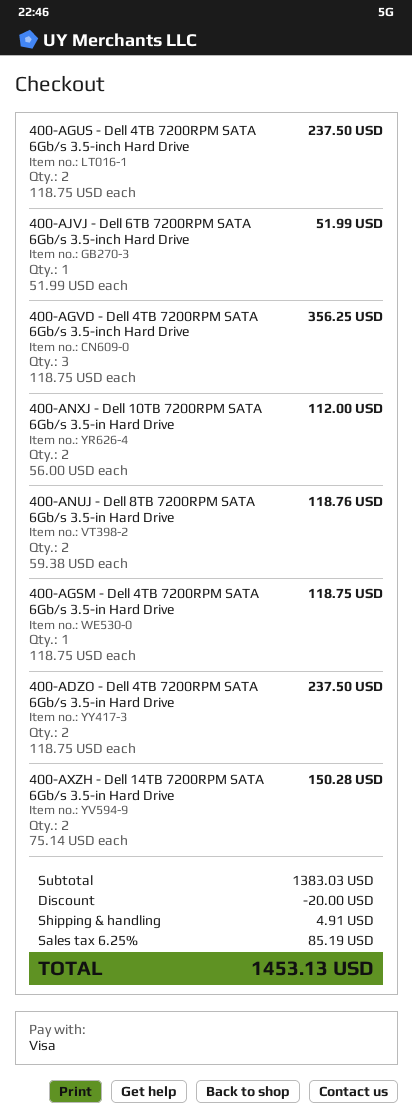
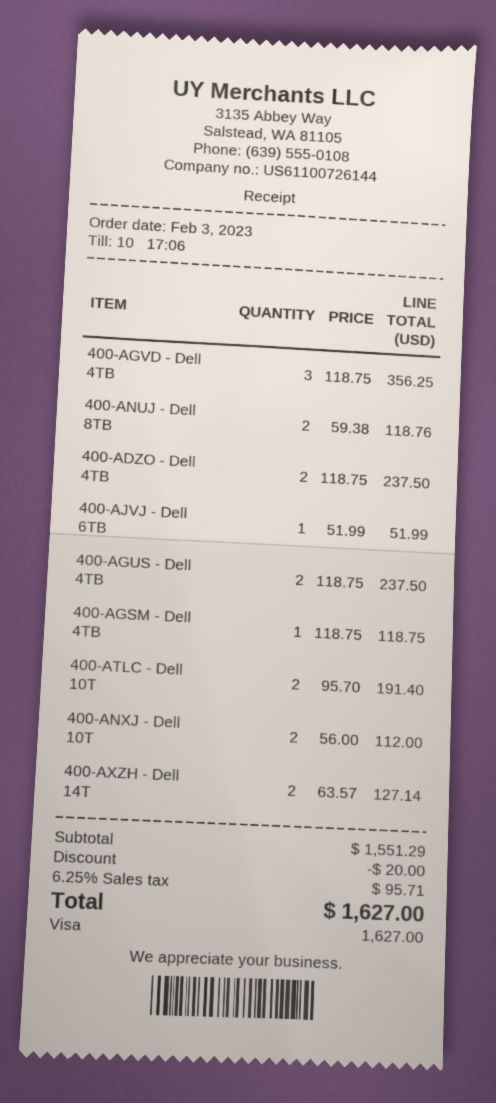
400-AXZH - Dell 14TB 7200RPM SATA 6Gb/s 3.5-in Hard Drive: 2 x 75.14 = 150.28 -> 2 x 63.57 = 127.14
400-ATLC - Dell 10T: none -> 2 x 95.70 = 191.40
subtotal: 1383.03 -> 1551.29
shipping: 4.91 -> none
tax: 6.25% = 85.19 -> 6.25% = 95.71
total: 1453.13 -> 1627.00

